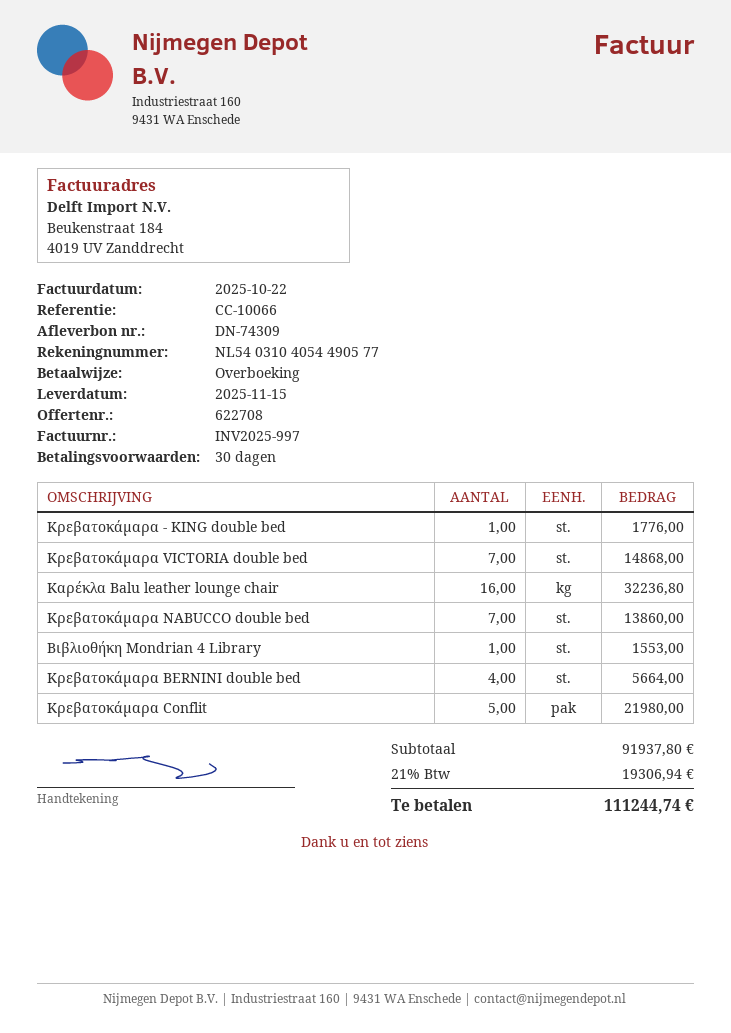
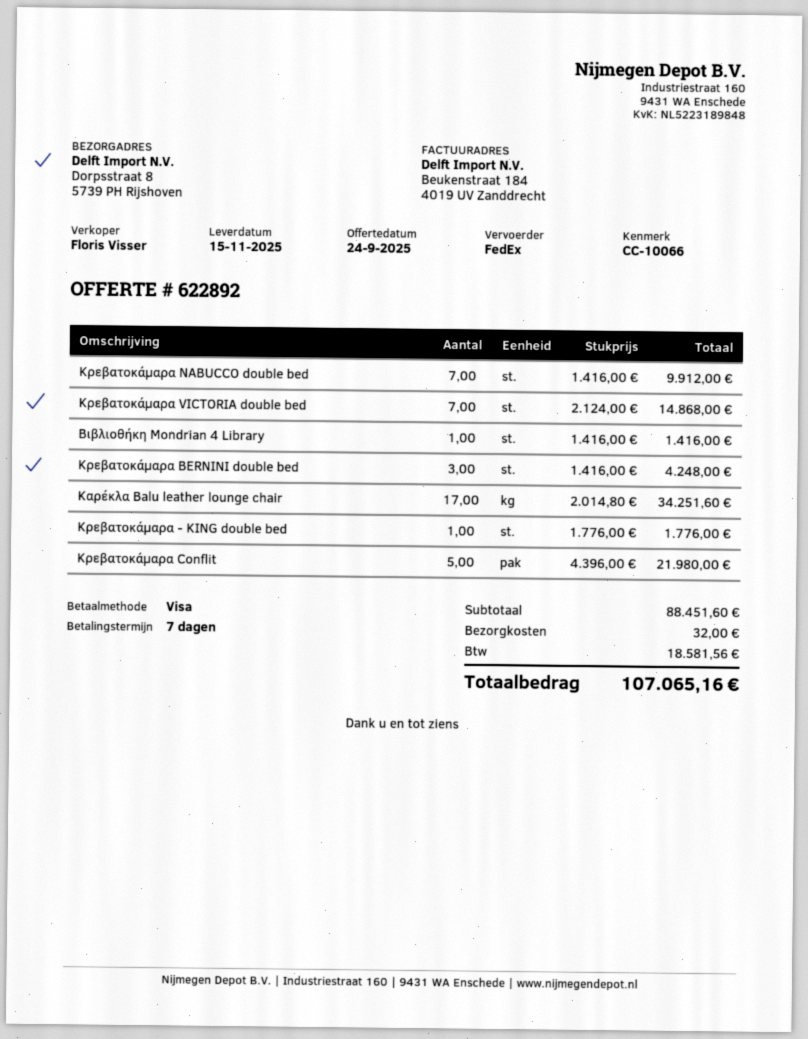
quote number: 622708 -> 622892
payment terms: 30 days -> 7 days
payment method: bank transfer -> Visa
Καρέκλα Balu leather lounge chair: 16 for 32236.80 -> 17 for 34251.60
Κρεβατοκάμαρα NABUCCO double bed: 7 for 13860.00 -> 7 for 9912.00
Βιβλιοθήκη Mondrian 4 Library: 1 for 1553.00 -> 1 for 1416.00
Κρεβατοκάμαρα BERNINI double bed: 4 for 5664.00 -> 3 for 4248.00
subtotal: 91937.80 -> 88451.60
shipping: none -> 32.00
tax: 19306.94 -> 18581.56
total: 111244.74 -> 107065.16

